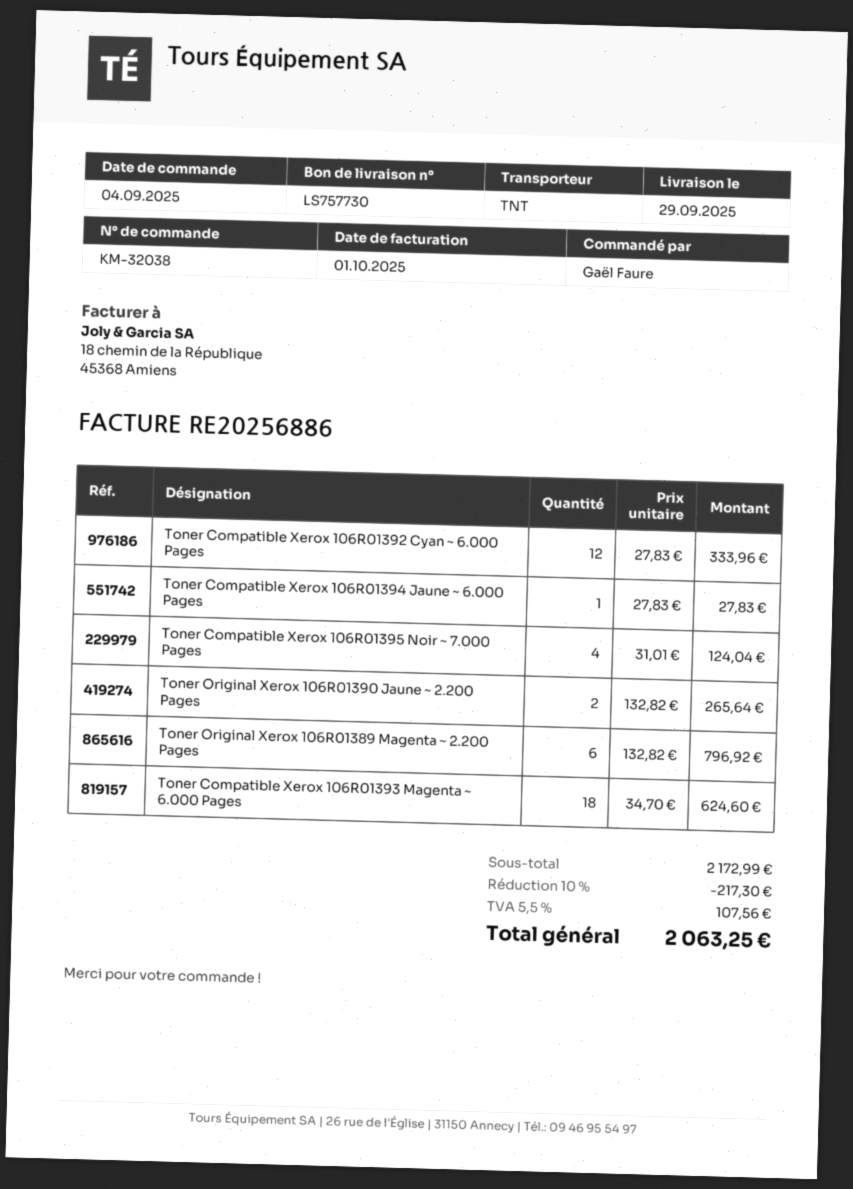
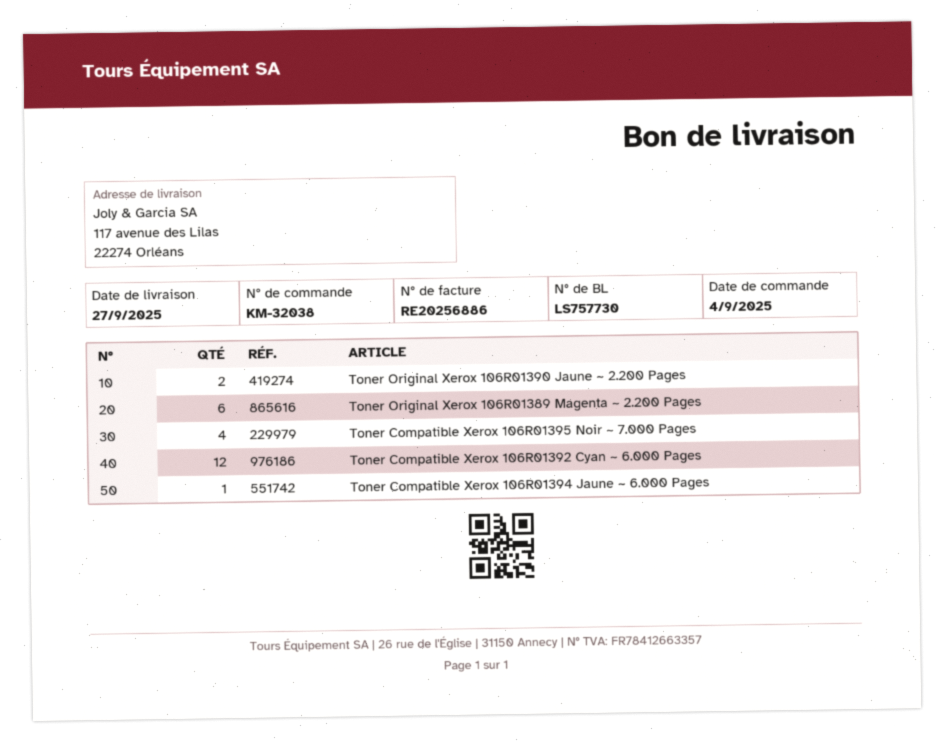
delivery date: 2025-09-29 -> 2025-09-27
Toner Compatible Xerox 106R01393 Magenta ~ 6.000 Pages: 18 -> none

